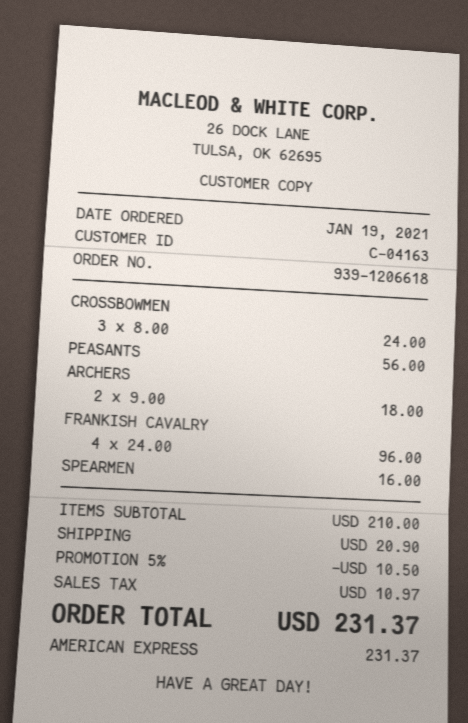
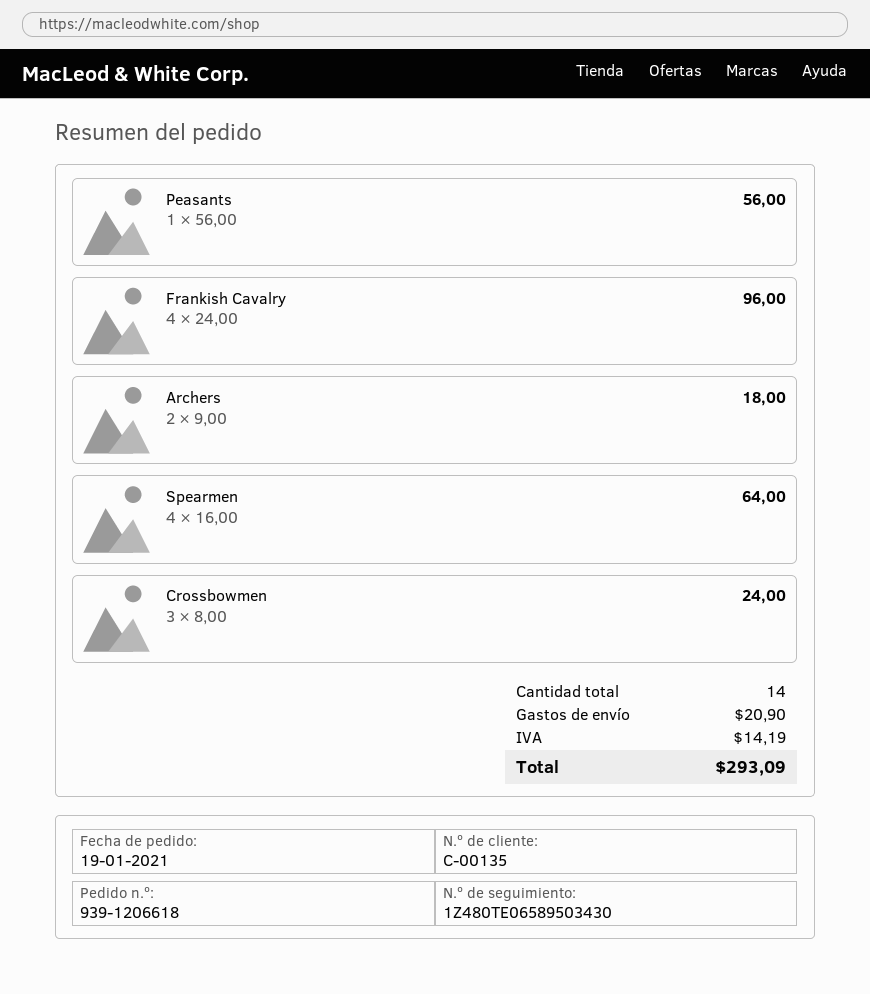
customer number: C-04163 -> C-00135
SPEARMEN: 1 x 16.00 = 16.00 -> 4 x 16.00 = 64.00
discount: 5% = 10.50 -> none
tax: 10.97 -> 14.19
total: 231.37 -> 293.09

